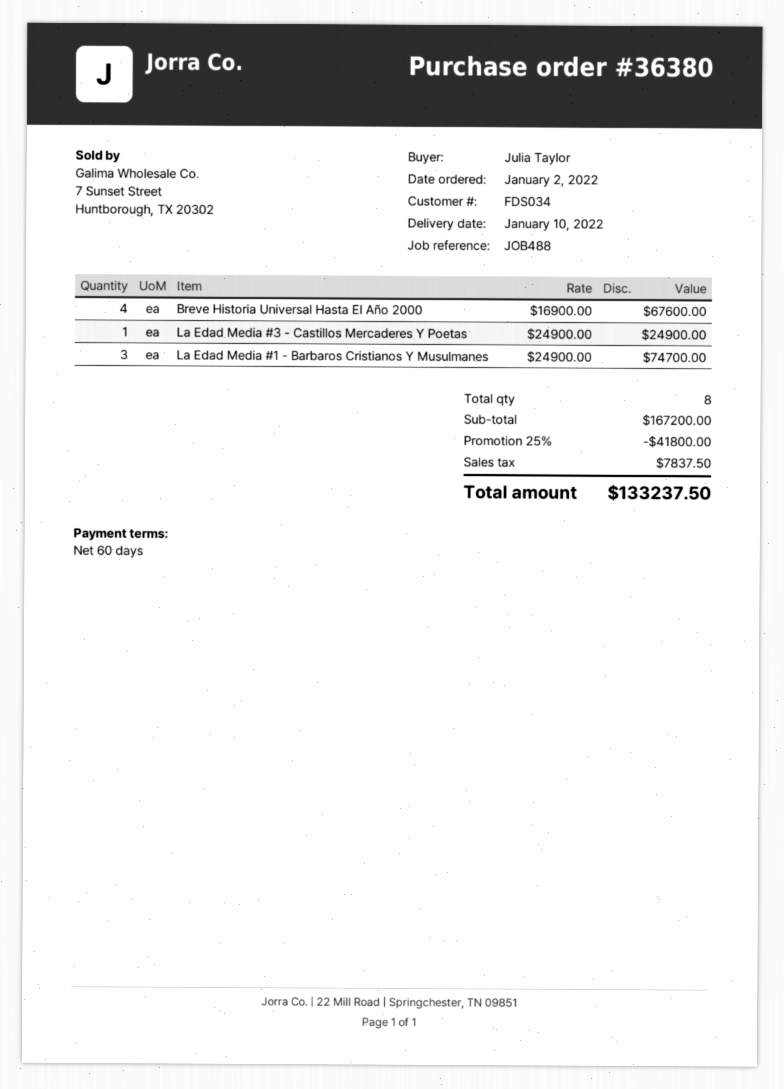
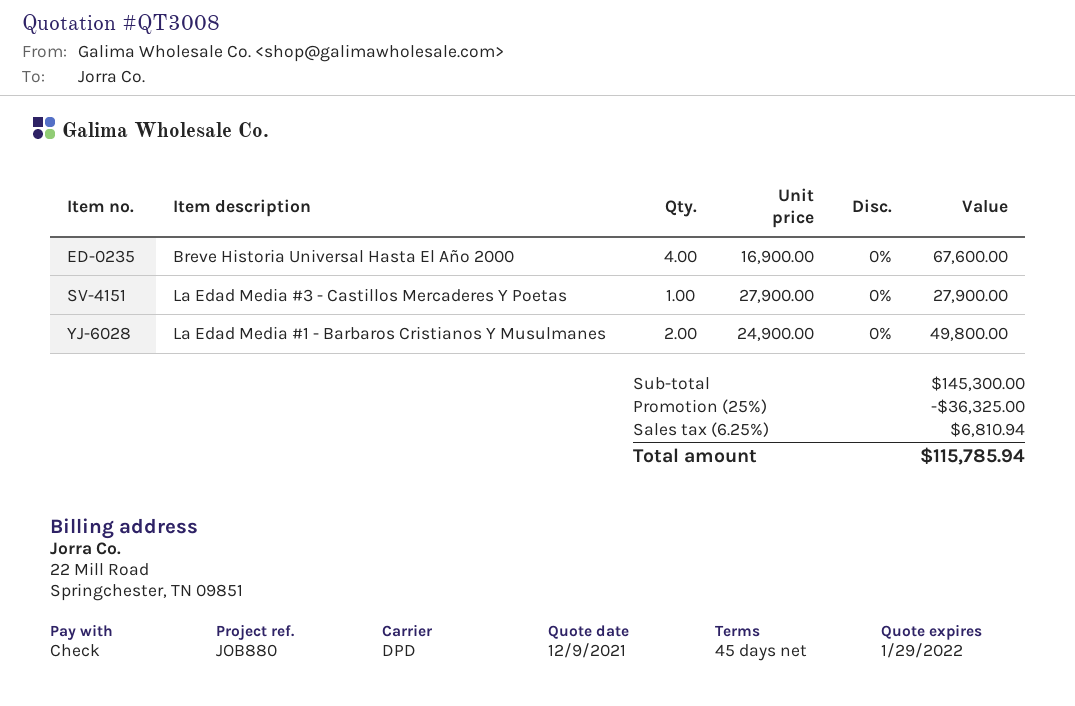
payment terms: 60 days -> 45 days
reference: JOB488 -> JOB880
La Edad Media #3 - Castillos Mercaderes Y Poetas: 1 x 24900.00 = 24900.00 -> 1 x 27900.00 = 27900.00
La Edad Media #1 - Barbaros Cristianos Y Musulmanes: 3 x 24900.00 = 74700.00 -> 2 x 24900.00 = 49800.00
subtotal: 167200.00 -> 145300.00
discount: 25% = 41800.00 -> 25% = 36325.00
tax: 7837.50 -> 6810.94
total: 133237.50 -> 115785.94

